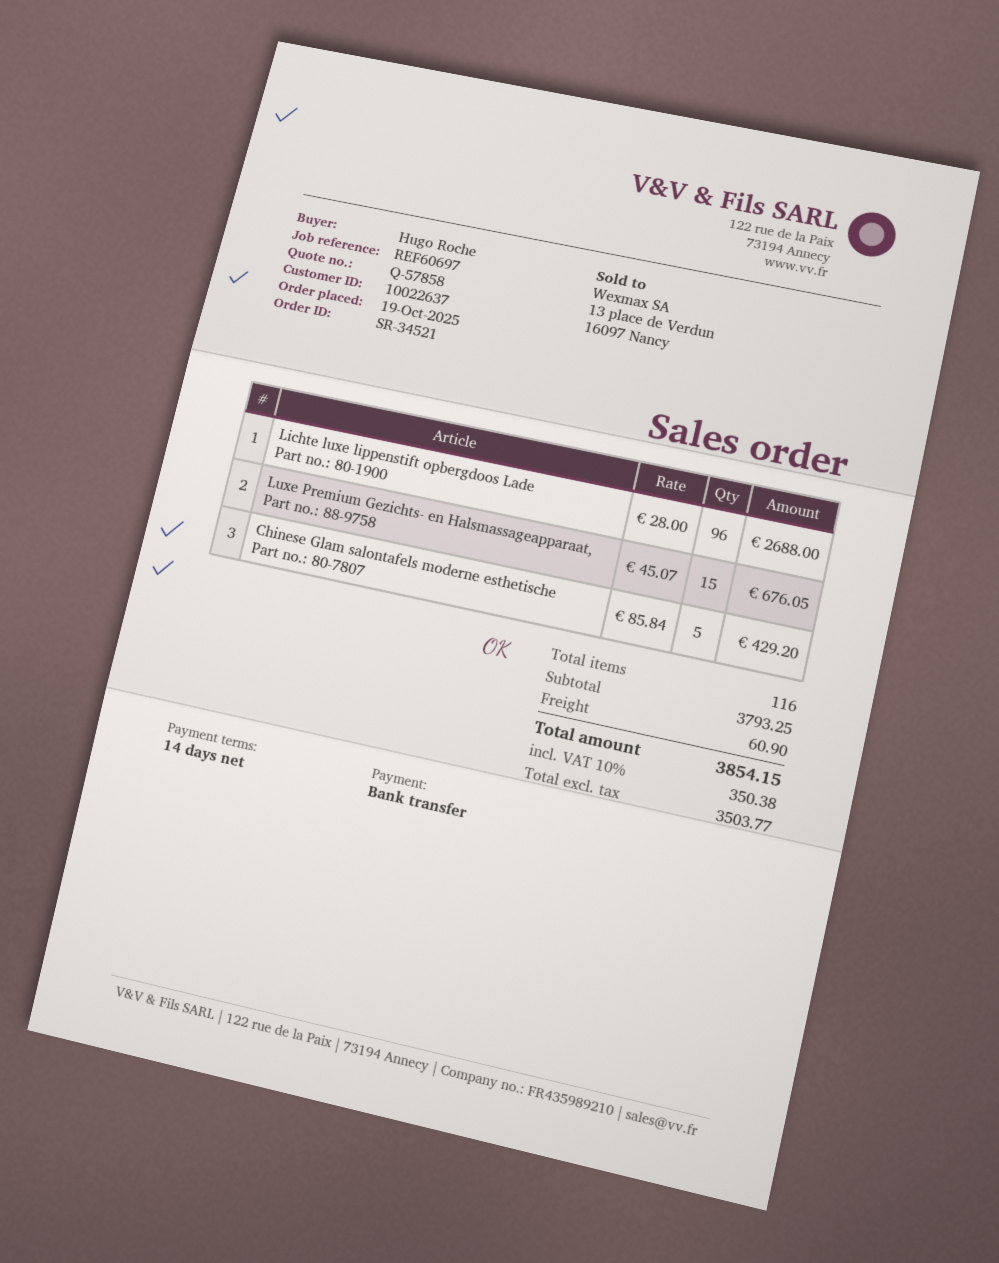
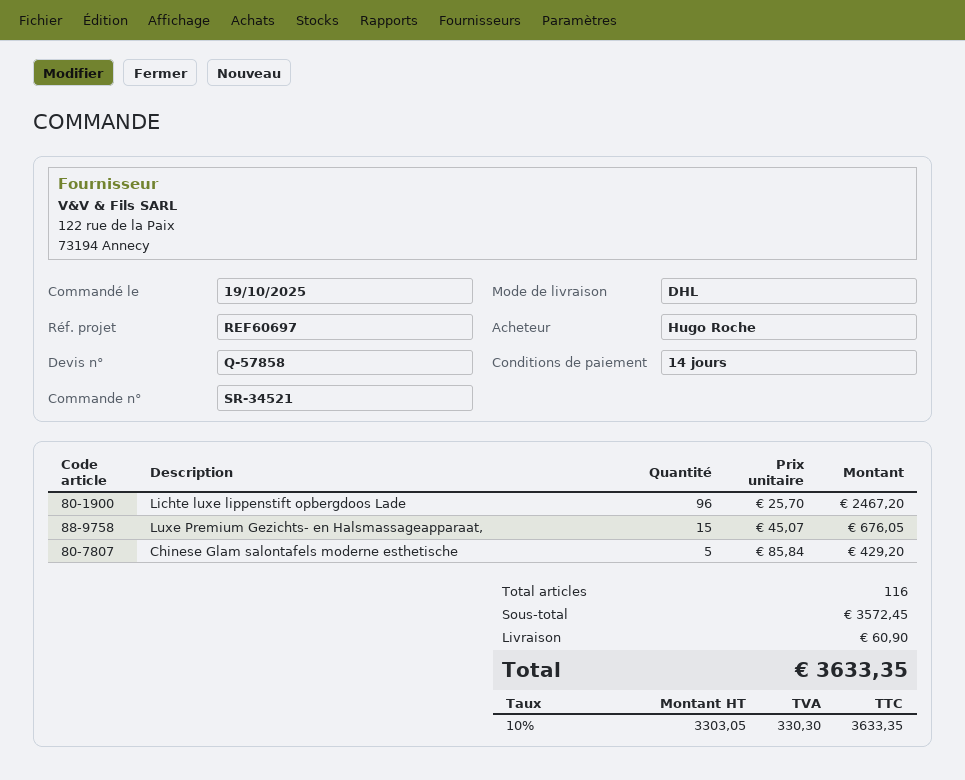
Lichte luxe lippenstift opbergdoos Lade: 96 x 28.00 = 2688.00 -> 96 x 25.70 = 2467.20
subtotal: 3793.25 -> 3572.45
net: 3503.77 -> 3303.05
tax: 10% = 350.38 -> 10% = 330.30
total: 3854.15 -> 3633.35

